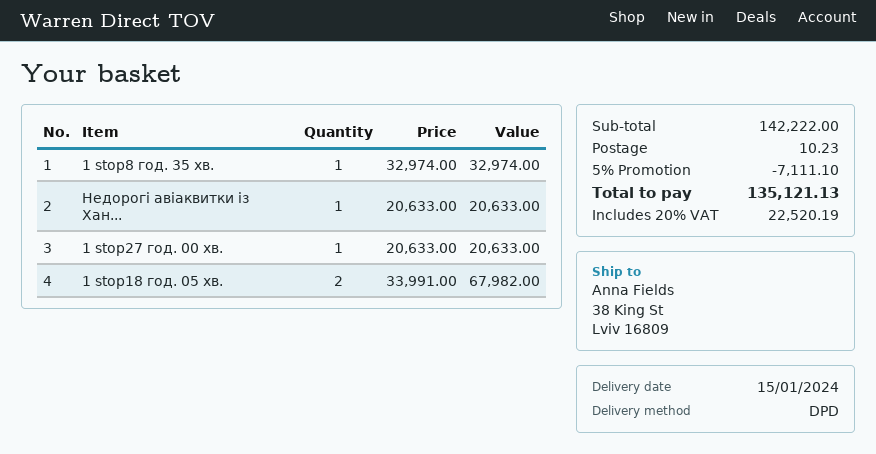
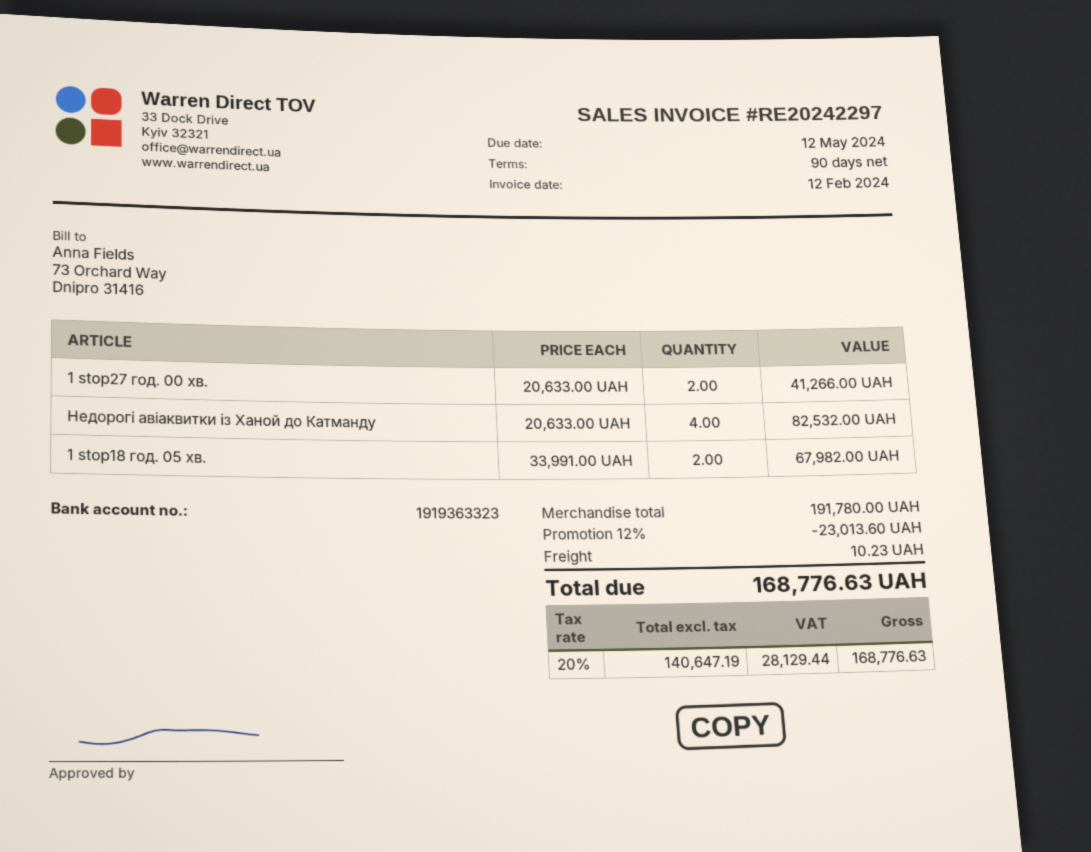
1 stop8 год. 35 хв.: 1 x 32974.00 = 32974.00 -> none
Недорогі авіаквитки із Хан...: 1 x 20633.00 = 20633.00 -> 4 x 20633.00 = 82532.00
1 stop27 год. 00 хв.: 1 x 20633.00 = 20633.00 -> 2 x 20633.00 = 41266.00
subtotal: 142222.00 -> 191780.00
discount: 5% = 7111.10 -> 12% = 23013.60
tax: 20% = 22520.19 -> 20% = 28129.44
total: 135121.13 -> 168776.63

